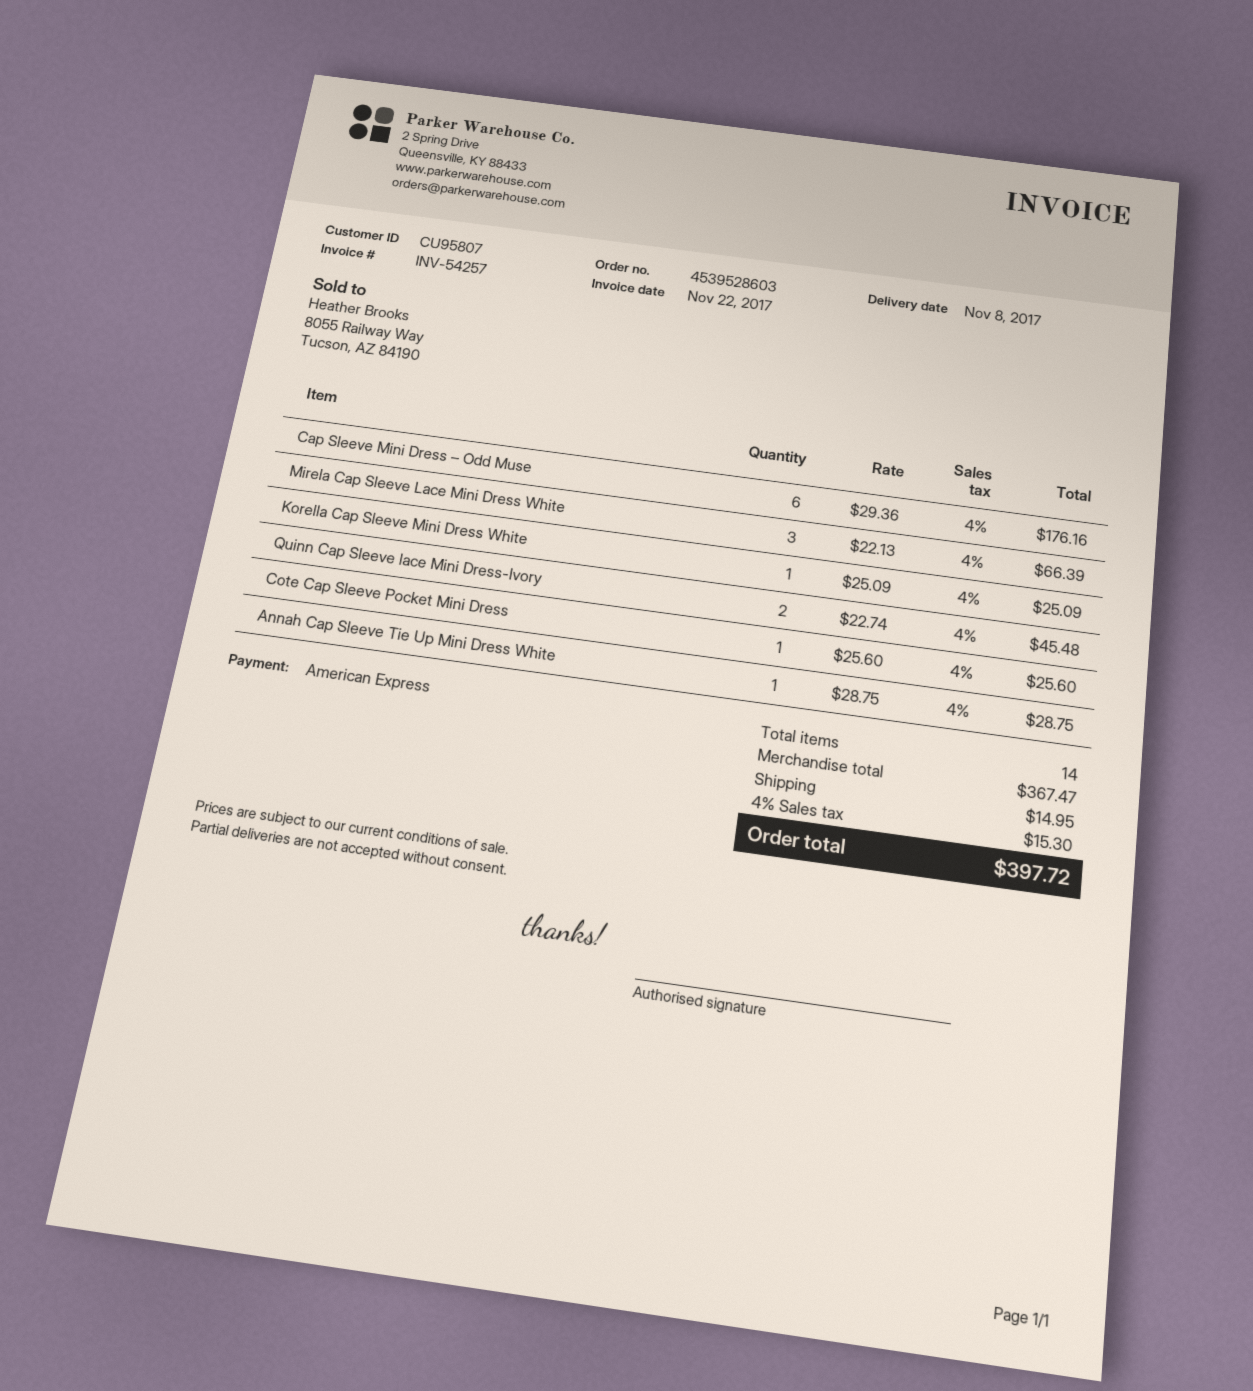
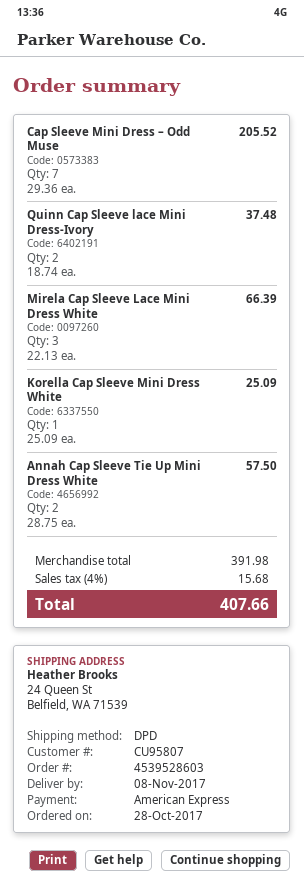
Cap Sleeve Mini Dress – Odd Muse: 6 x 29.36 = 176.16 -> 7 x 29.36 = 205.52
Quinn Cap Sleeve lace Mini Dress-Ivory: 2 x 22.74 = 45.48 -> 2 x 18.74 = 37.48
Cote Cap Sleeve Pocket Mini Dress: 1 x 25.60 = 25.60 -> none
Annah Cap Sleeve Tie Up Mini Dress White: 1 x 28.75 = 28.75 -> 2 x 28.75 = 57.50
subtotal: 367.47 -> 391.98
shipping: 14.95 -> none
tax: 4% = 15.30 -> 4% = 15.68
total: 397.72 -> 407.66

